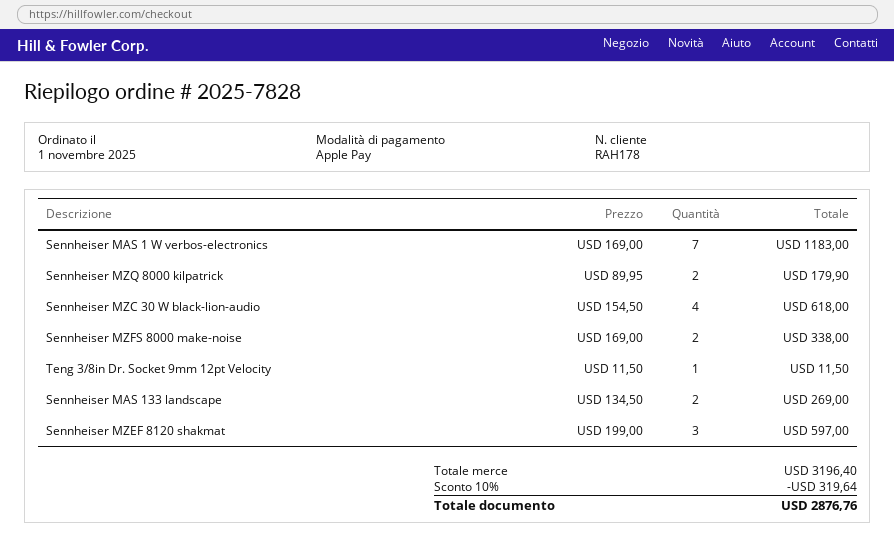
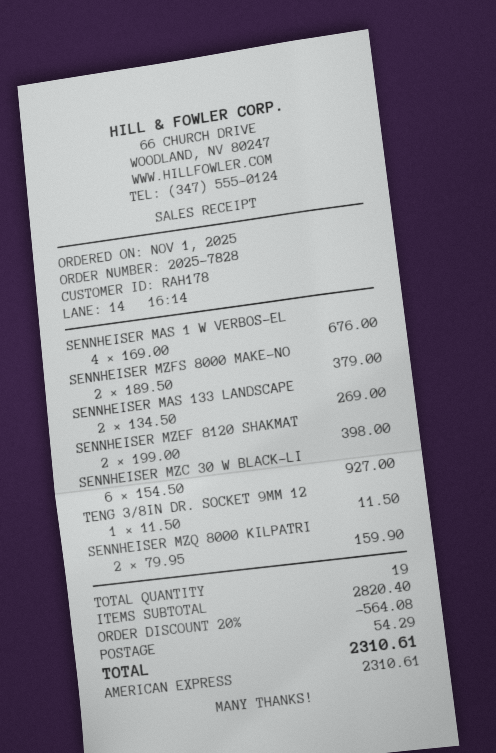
payment method: Apple Pay -> American Express
Sennheiser MAS 1 W verbos-electronics: 7 x 169.00 = 1183.00 -> 4 x 169.00 = 676.00
Sennheiser MZQ 8000 kilpatrick: 2 x 89.95 = 179.90 -> 2 x 79.95 = 159.90
Sennheiser MZC 30 W black-lion-audio: 4 x 154.50 = 618.00 -> 6 x 154.50 = 927.00
Sennheiser MZFS 8000 make-noise: 2 x 169.00 = 338.00 -> 2 x 189.50 = 379.00
Sennheiser MZEF 8120 shakmat: 3 x 199.00 = 597.00 -> 2 x 199.00 = 398.00
subtotal: 3196.40 -> 2820.40
discount: 10% = 319.64 -> 20% = 564.08
shipping: none -> 54.29
total: 2876.76 -> 2310.61

